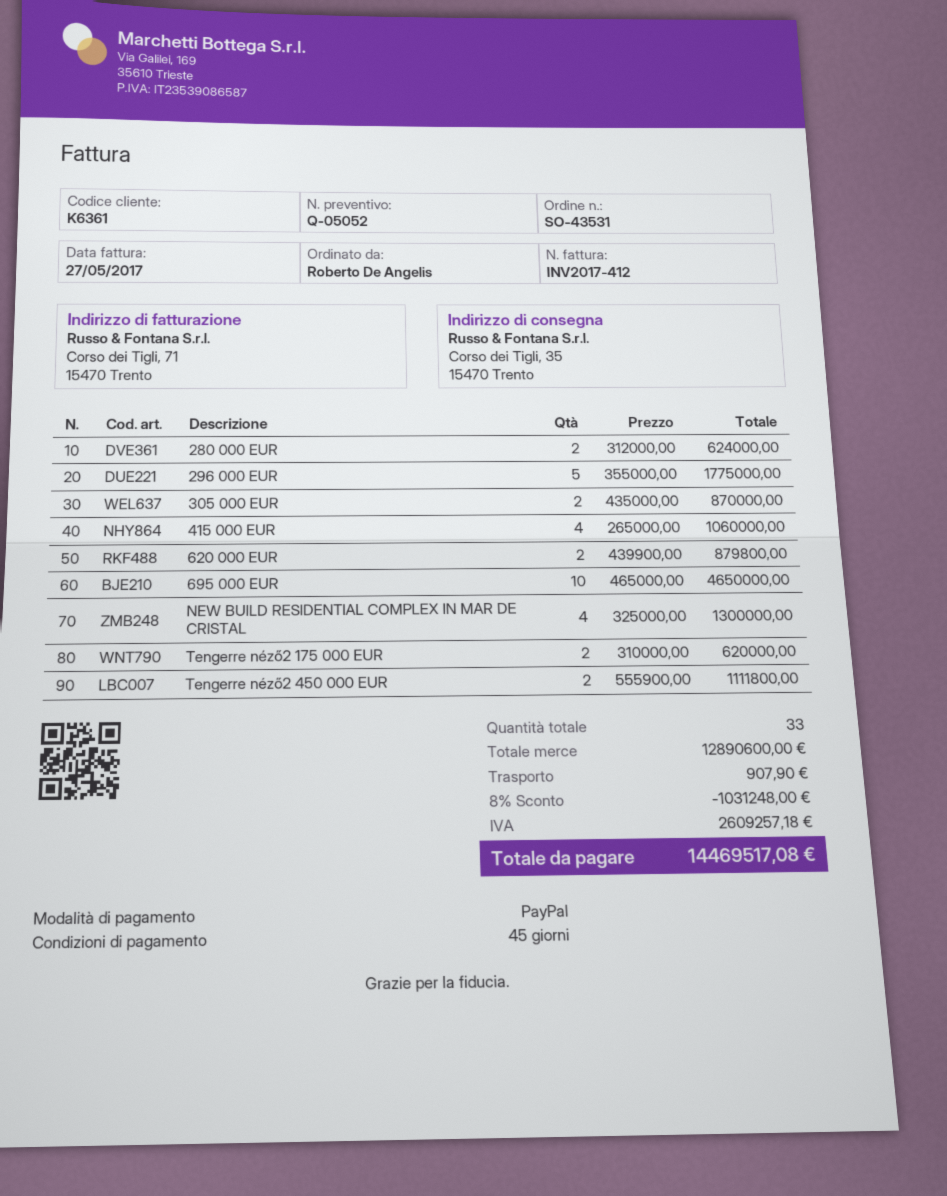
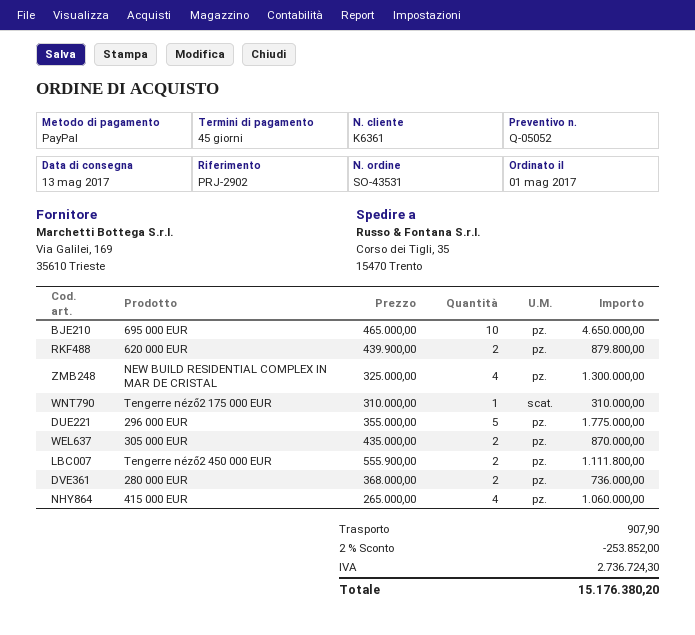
280 000 EUR: 2 x 312000.00 = 624000.00 -> 2 x 368000.00 = 736000.00
Tengerre néző2 175 000 EUR: 2 x 310000.00 = 620000.00 -> 1 x 310000.00 = 310000.00
discount: 8% = 1031248.00 -> 2% = 253852.00
tax: 2609257.18 -> 2736724.30
total: 14469517.08 -> 15176380.20

